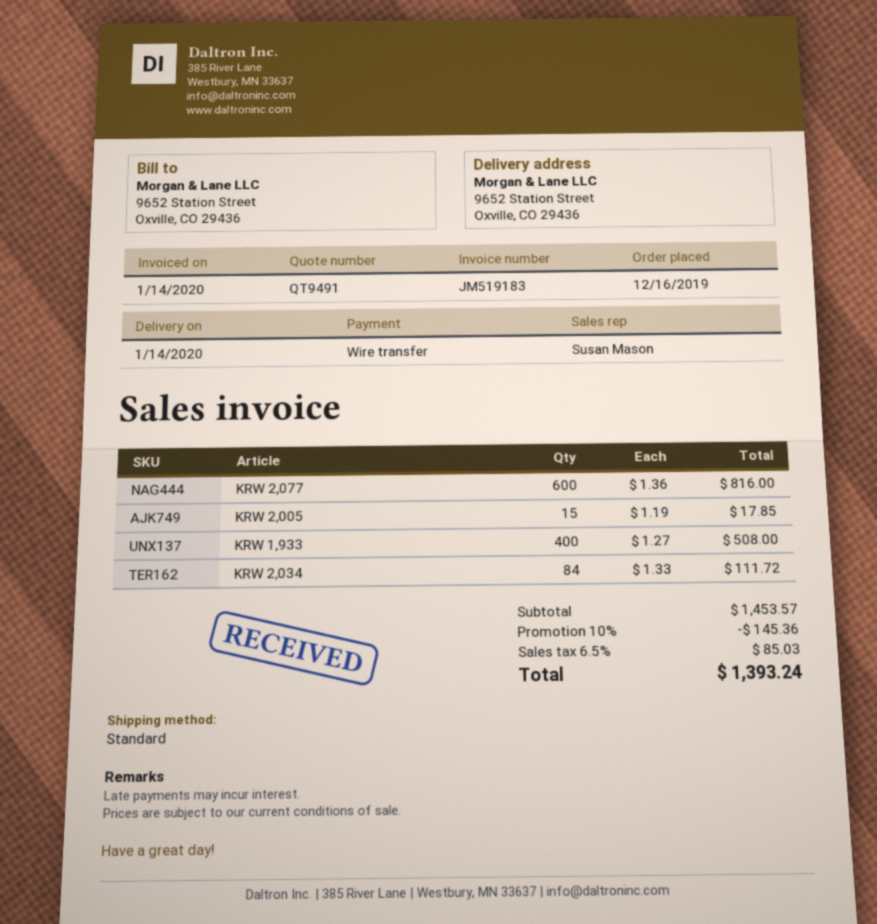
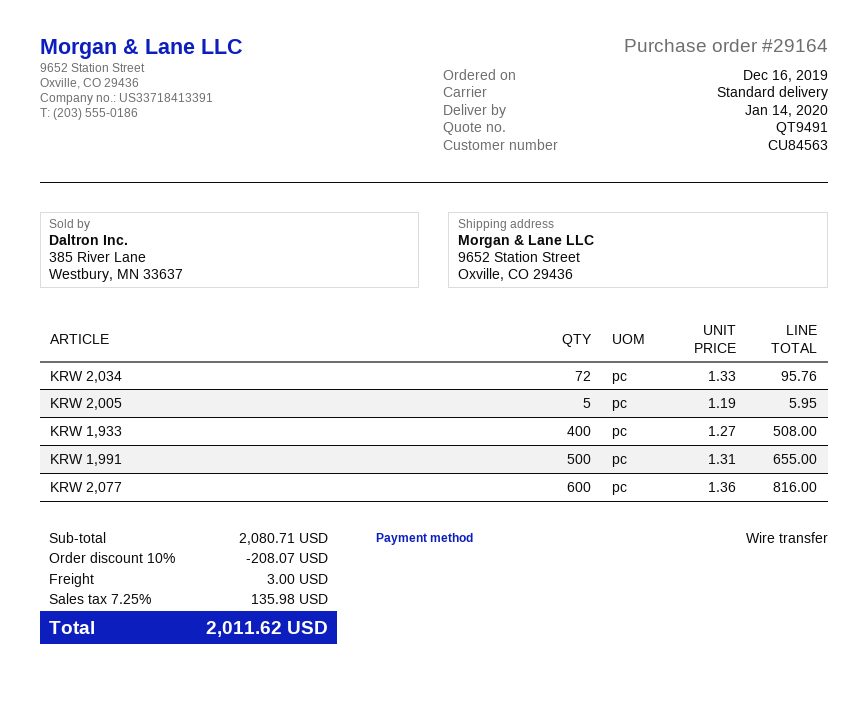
KRW 2,005: 15 x 1.19 = 17.85 -> 5 x 1.19 = 5.95
KRW 2,034: 84 x 1.33 = 111.72 -> 72 x 1.33 = 95.76
KRW 1,991: none -> 500 x 1.31 = 655.00
subtotal: 1453.57 -> 2080.71
discount: 10% = 145.36 -> 10% = 208.07
shipping: none -> 3.00
tax: 6.5% = 85.03 -> 7.25% = 135.98
total: 1393.24 -> 2011.62

